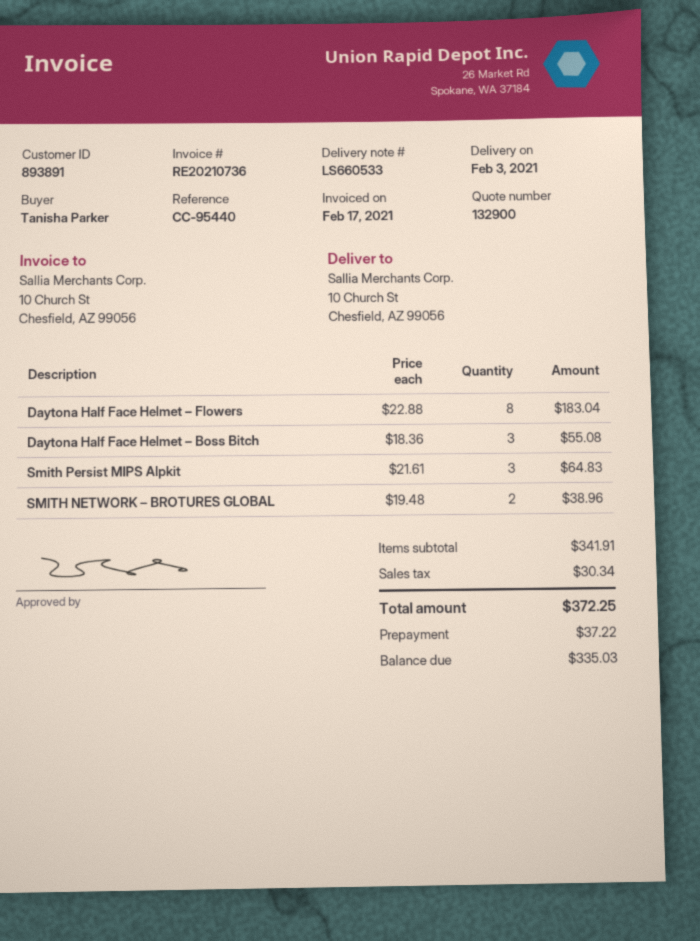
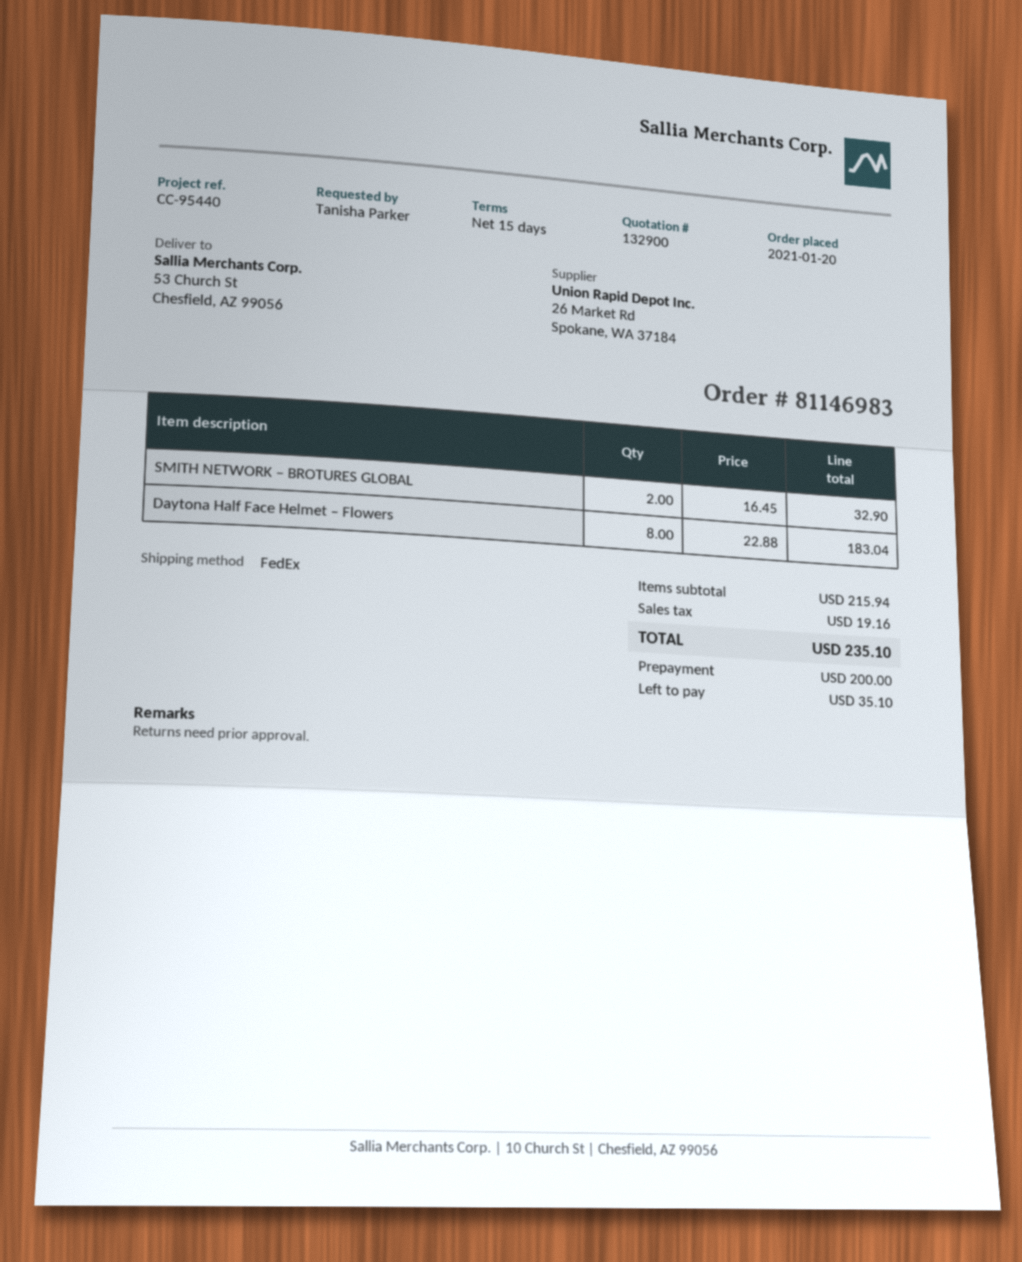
ship to: 10 Church St, Chesfield, AZ 99056 -> 53 Church St, Chesfield, AZ 99056
Daytona Half Face Helmet – Boss Bitch: 3 x 18.36 = 55.08 -> none
Smith Persist MIPS Alpkit: 3 x 21.61 = 64.83 -> none
SMITH NETWORK – BROTURES GLOBAL: 2 x 19.48 = 38.96 -> 2 x 16.45 = 32.90
subtotal: 341.91 -> 215.94
tax: 30.34 -> 19.16
total: 372.25 -> 235.10
deposit: 37.22 -> 200.00
balance: 335.03 -> 35.10

